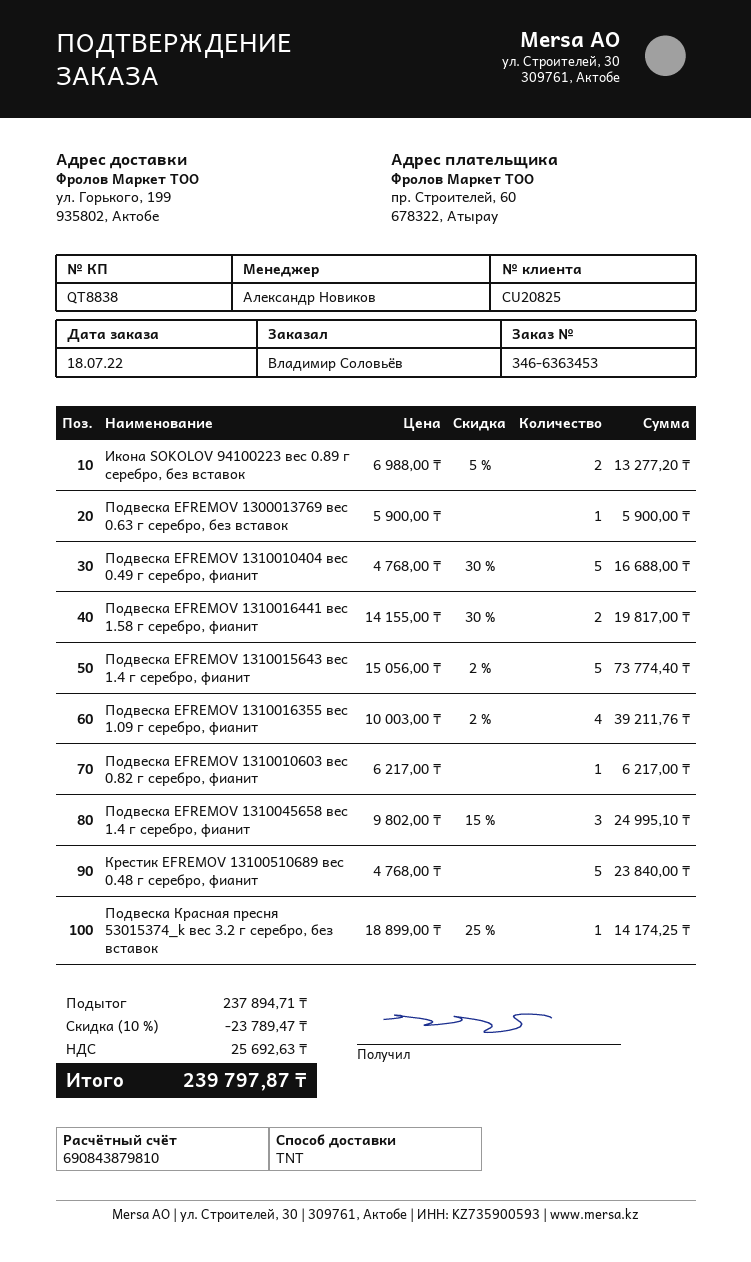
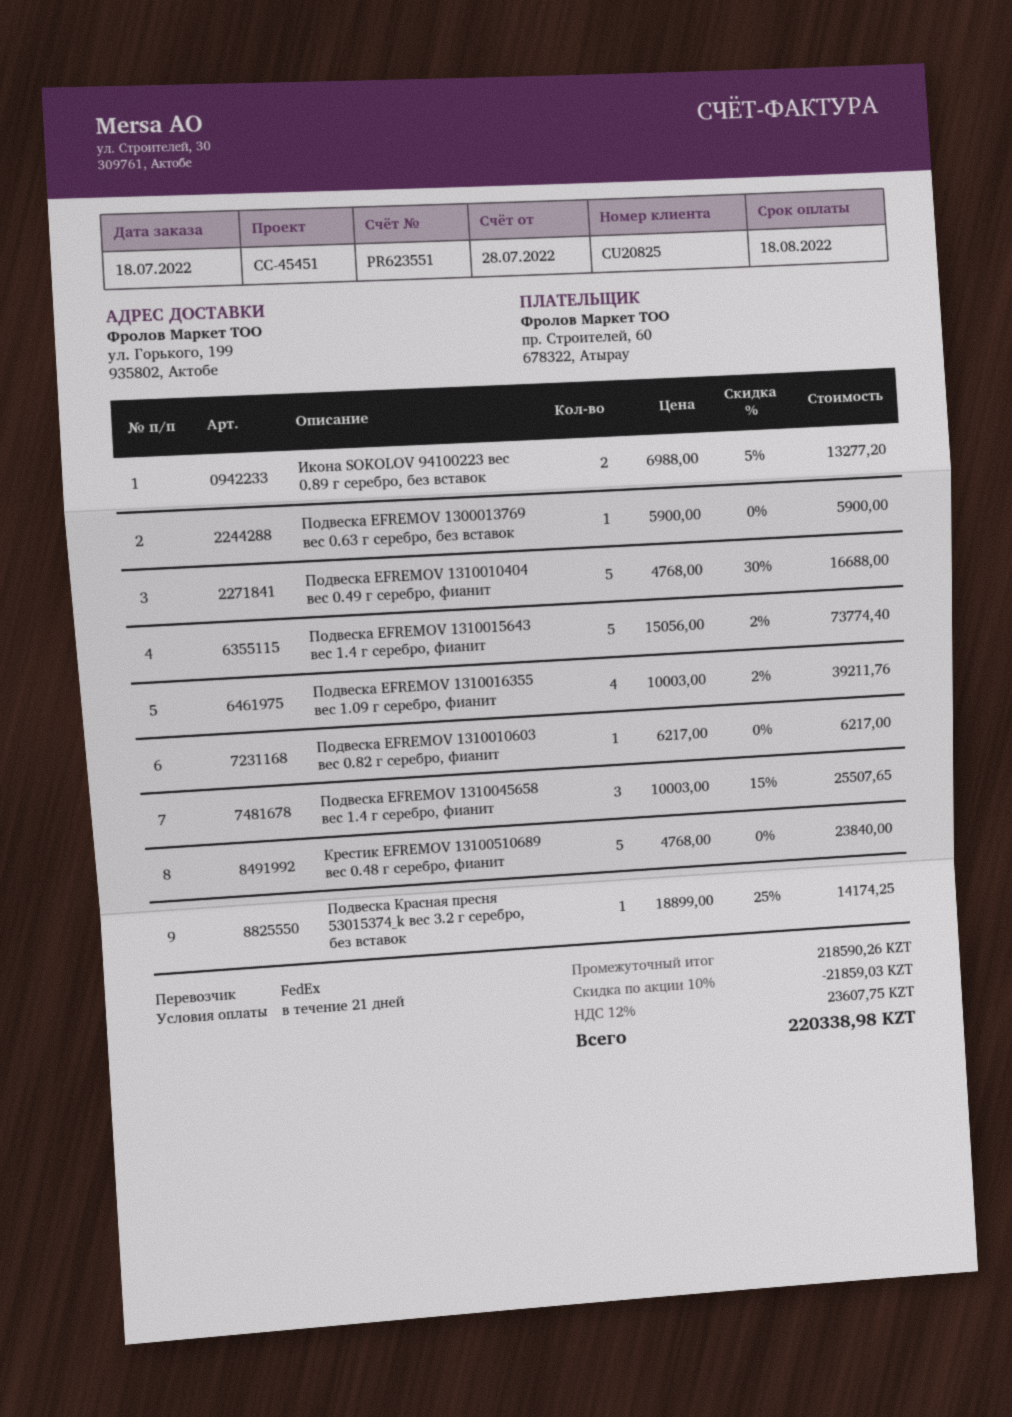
shipping method: TNT -> FedEx
Подвеска EFREMOV 1310016441 вес 1.58 г серебро, фианит: 2 x 14155.00 - 30% = 19817.00 -> none
Подвеска EFREMOV 1310045658 вес 1.4 г серебро, фианит: 3 x 9802.00 - 15% = 24995.10 -> 3 x 10003.00 - 15% = 25507.65
subtotal: 237894.71 -> 218590.26
discount: 10% = 23789.47 -> 10% = 21859.03
tax: 25692.63 -> 23607.75
total: 239797.87 -> 220338.98

